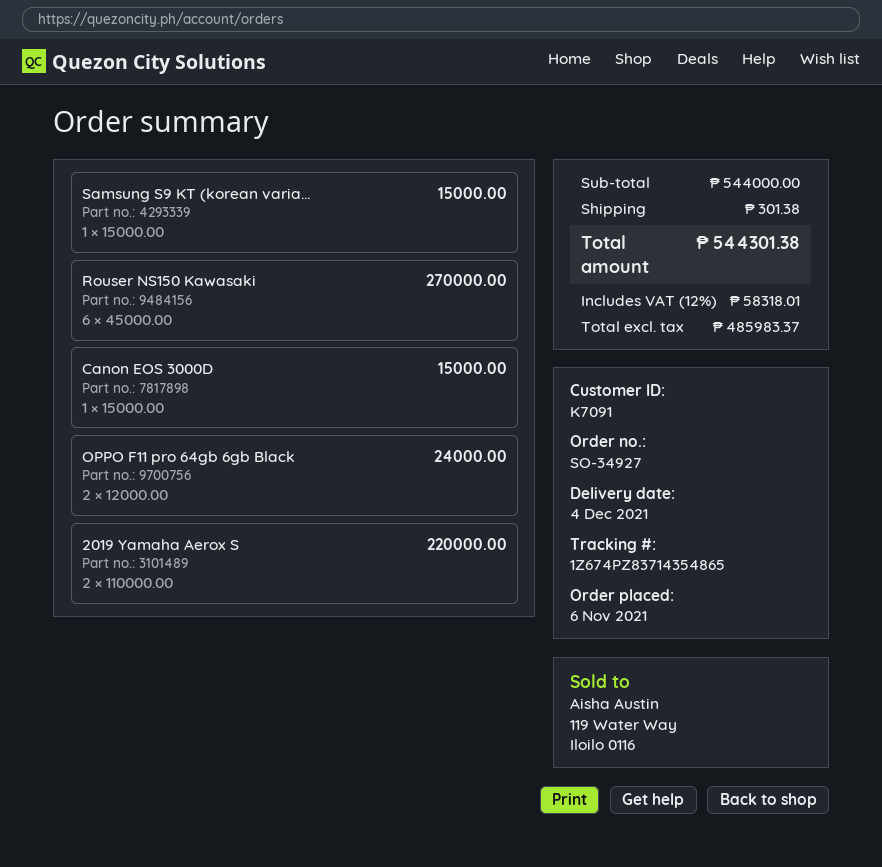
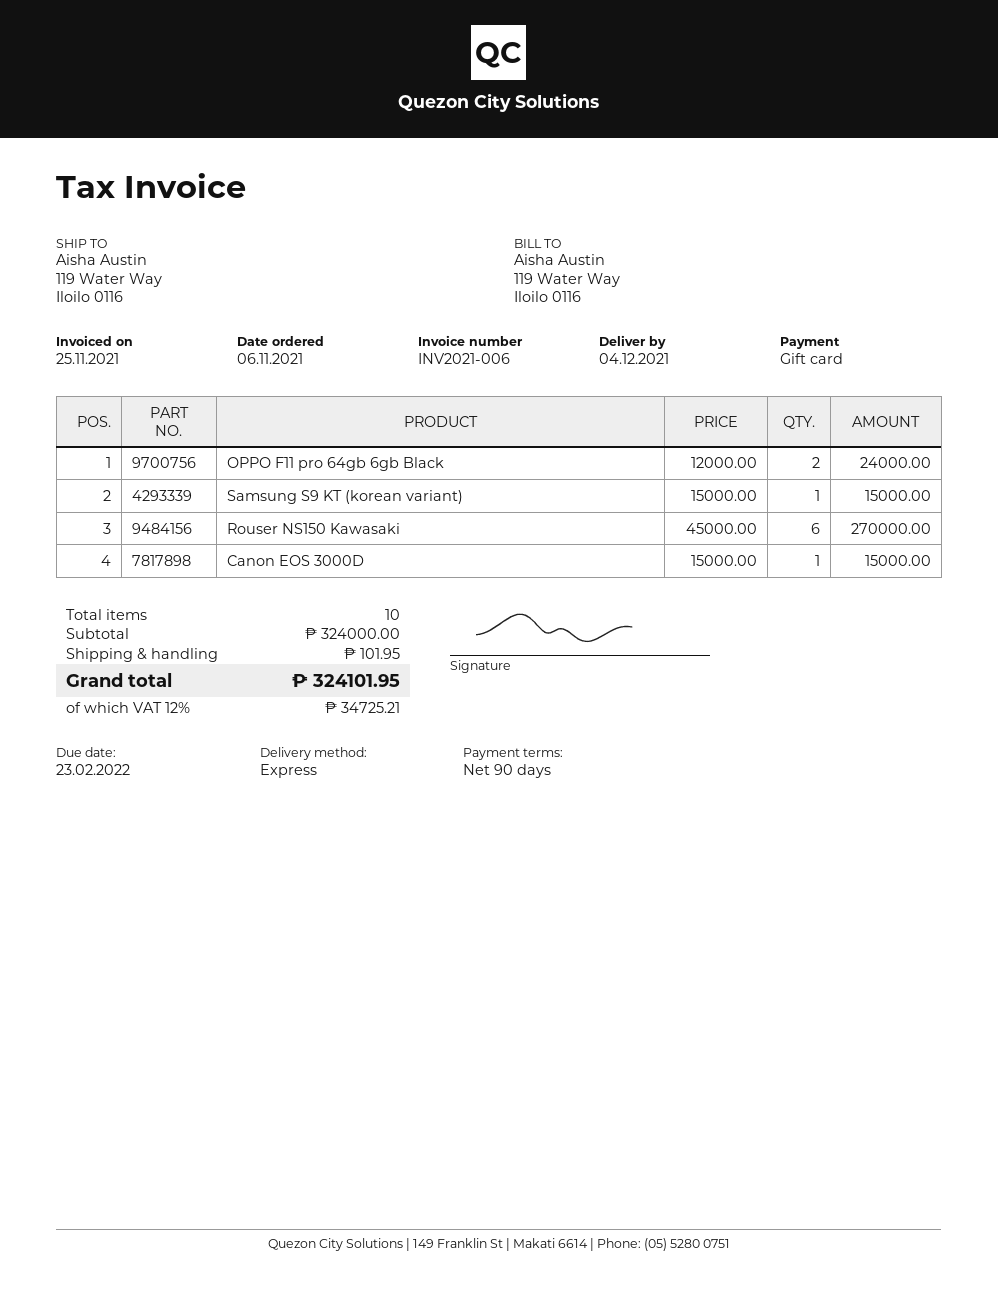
2019 Yamaha Aerox S: 2 x 110000.00 = 220000.00 -> none
subtotal: 544000.00 -> 324000.00
shipping: 301.38 -> 101.95
tax: 12% = 58318.01 -> 12% = 34725.21
total: 544301.38 -> 324101.95

